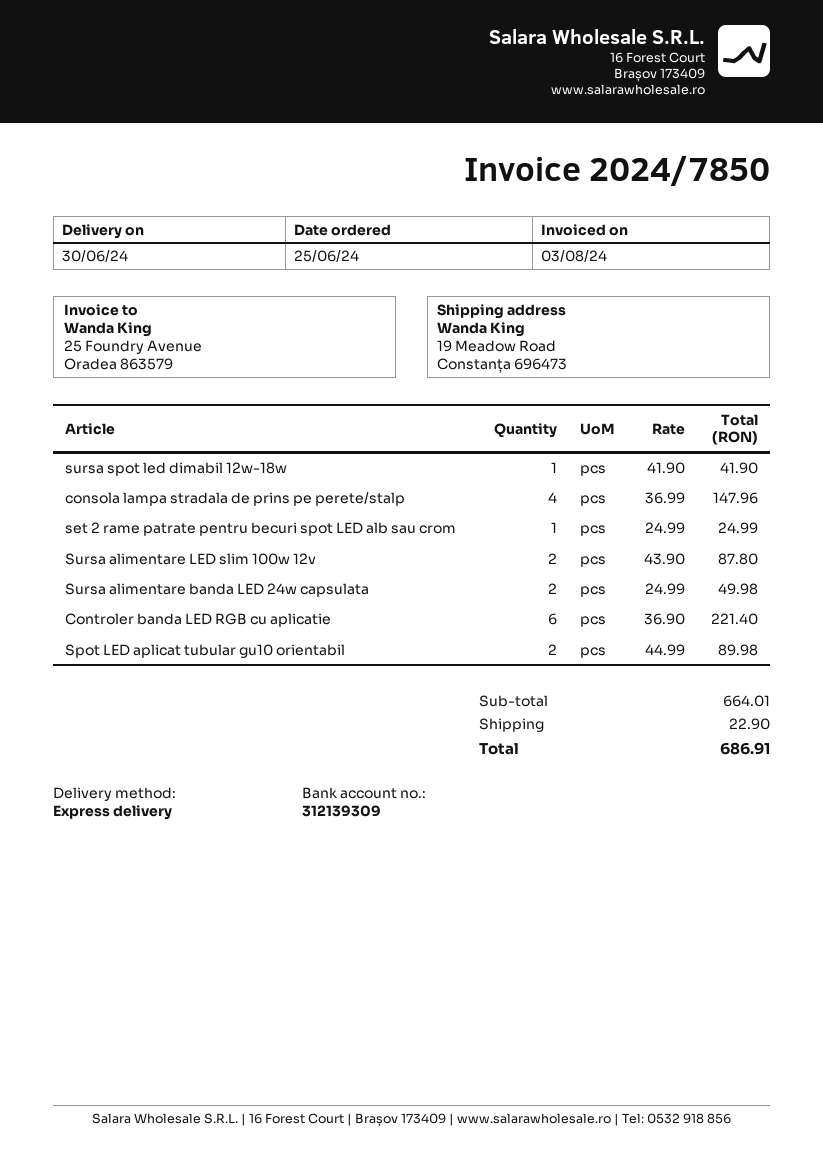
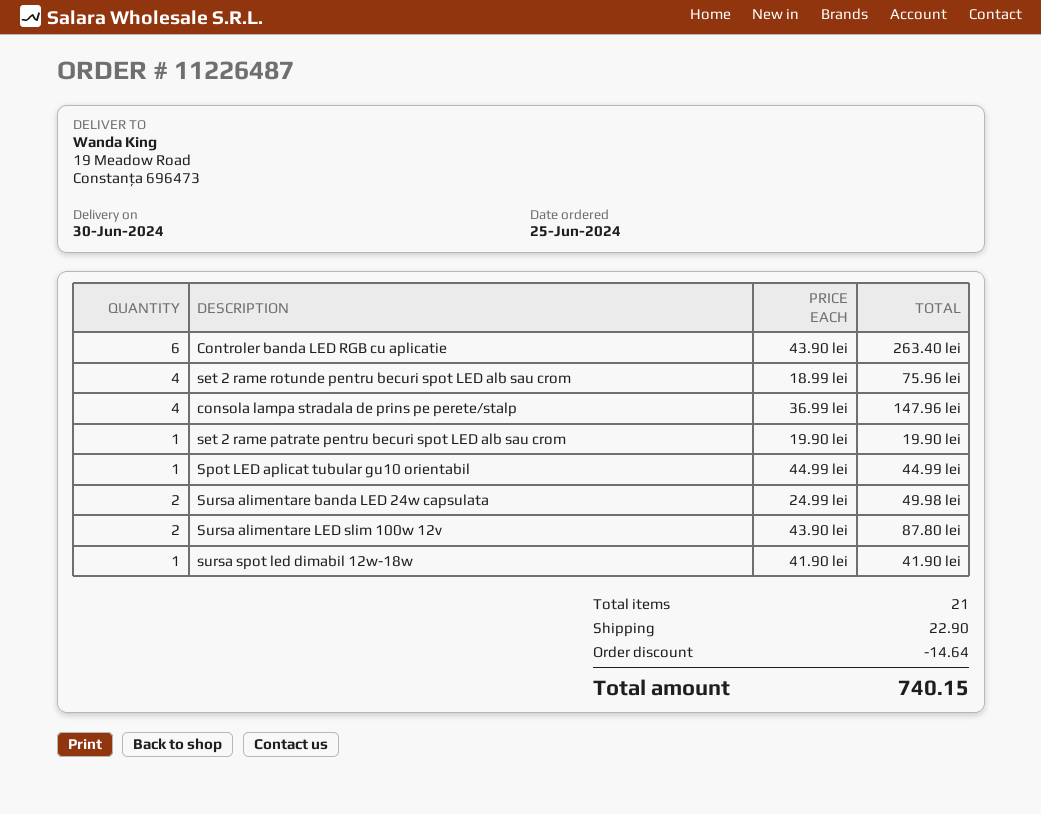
set 2 rame patrate pentru becuri spot LED alb sau crom: 1 x 24.99 = 24.99 -> 1 x 19.90 = 19.90
Controler banda LED RGB cu aplicatie: 6 x 36.90 = 221.40 -> 6 x 43.90 = 263.40
Spot LED aplicat tubular gu10 orientabil: 2 x 44.99 = 89.98 -> 1 x 44.99 = 44.99
set 2 rame rotunde pentru becuri spot LED alb sau crom: none -> 4 x 18.99 = 75.96
discount: none -> 14.64
total: 686.91 -> 740.15

